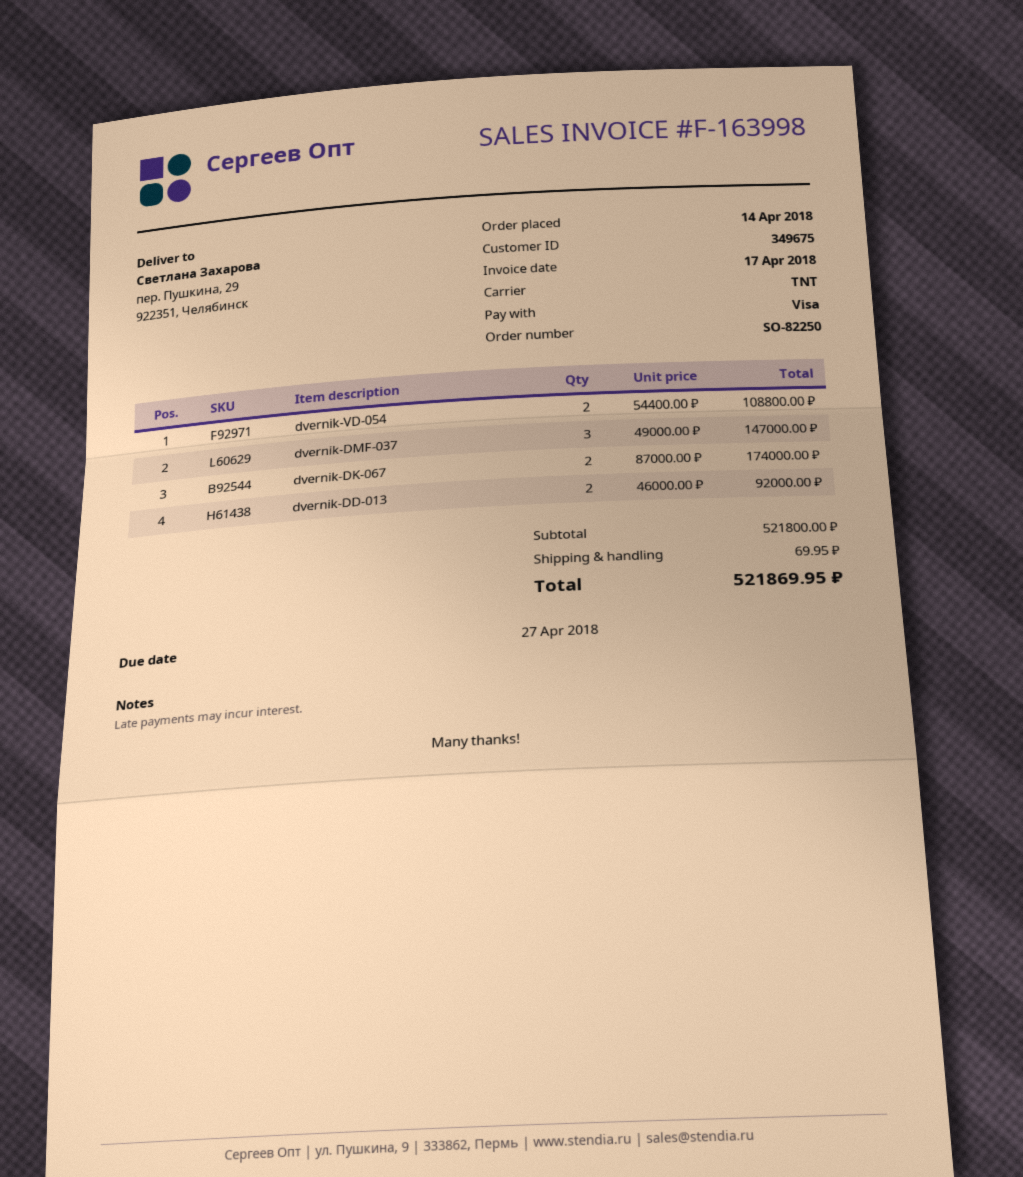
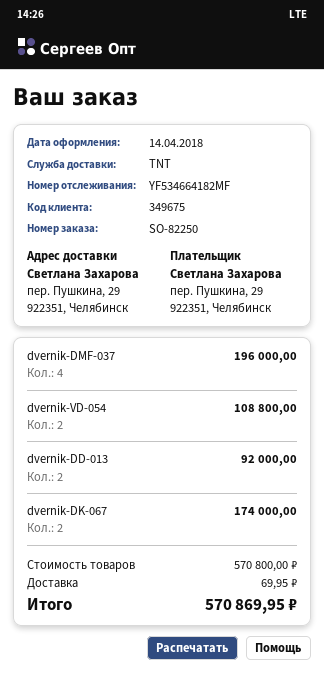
dvernik-DMF-037: 3 for 147000.00 -> 4 for 196000.00
subtotal: 521800.00 -> 570800.00
total: 521869.95 -> 570869.95

